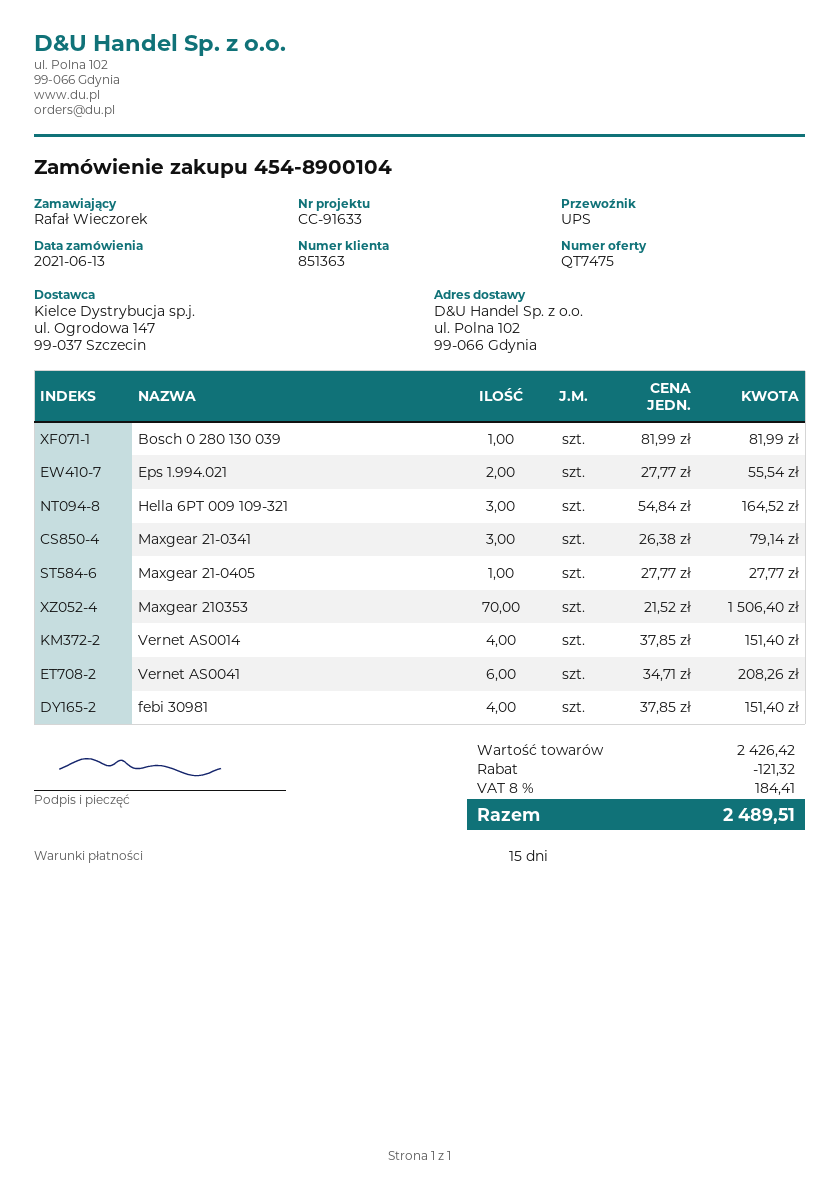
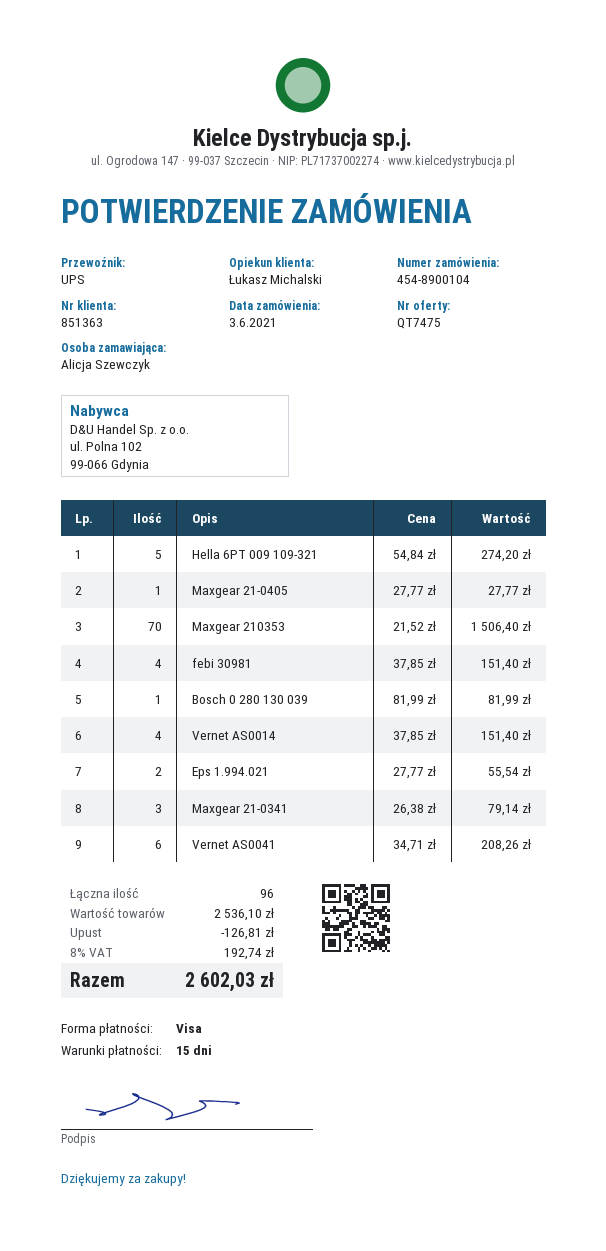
order date: 2021-06-13 -> 2021-06-03
ordered by: Rafał Wieczorek -> Alicja Szewczyk
Hella 6PT 009 109-321: 3 x 54.84 = 164.52 -> 5 x 54.84 = 274.20
subtotal: 2426.42 -> 2536.10
discount: 121.32 -> 126.81
tax: 8% = 184.41 -> 8% = 192.74
total: 2489.51 -> 2602.03

